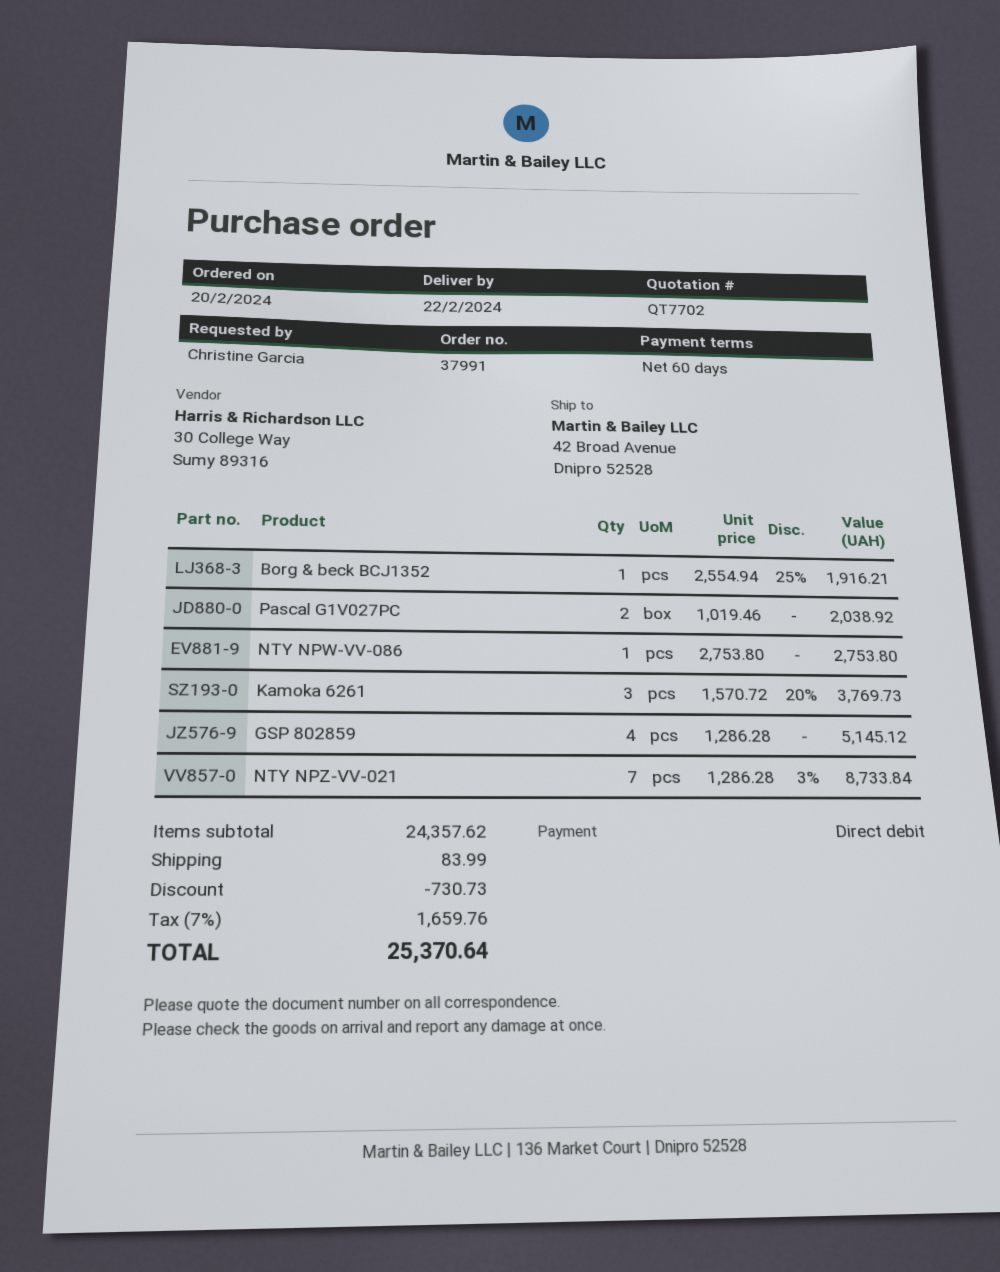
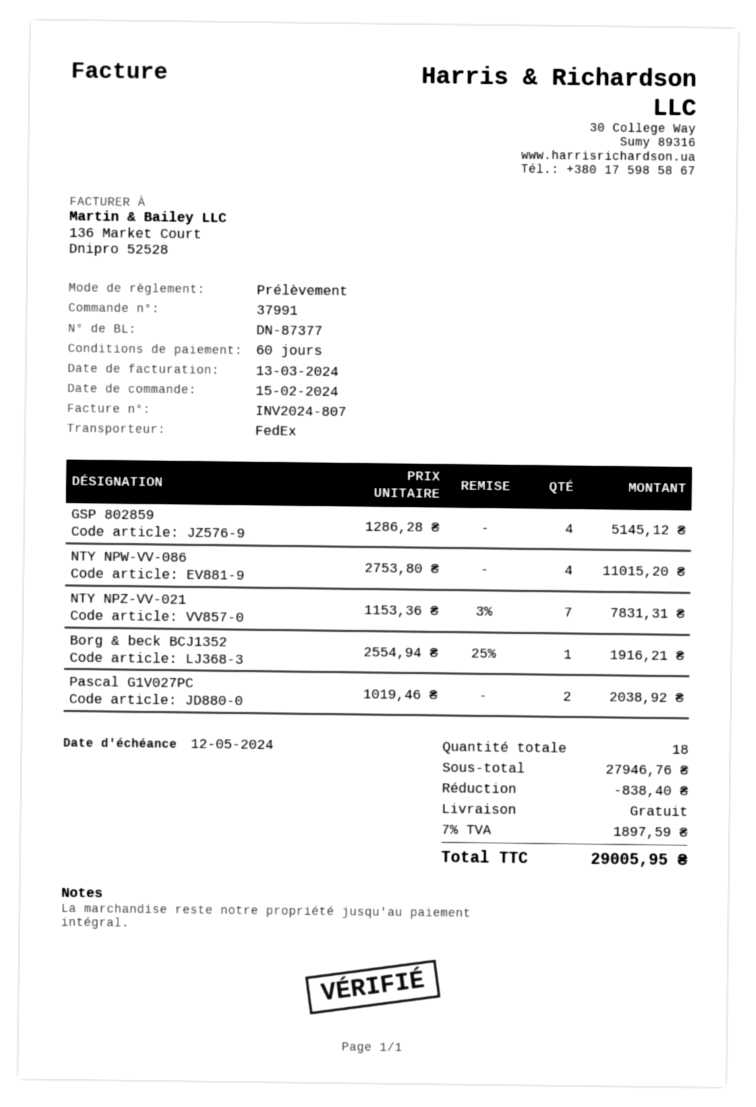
order date: 2024-02-20 -> 2024-02-15
NTY NPW-VV-086: 1 x 2753.80 = 2753.80 -> 4 x 2753.80 = 11015.20
Kamoka 6261: 3 x 1570.72 - 20% = 3769.73 -> none
NTY NPZ-VV-021: 7 x 1286.28 - 3% = 8733.84 -> 7 x 1153.36 - 3% = 7831.31
subtotal: 24357.62 -> 27946.76
discount: 730.73 -> 838.40
shipping: 83.99 -> 0.00
tax: 7% = 1659.76 -> 7% = 1897.59
total: 25370.64 -> 29005.95

